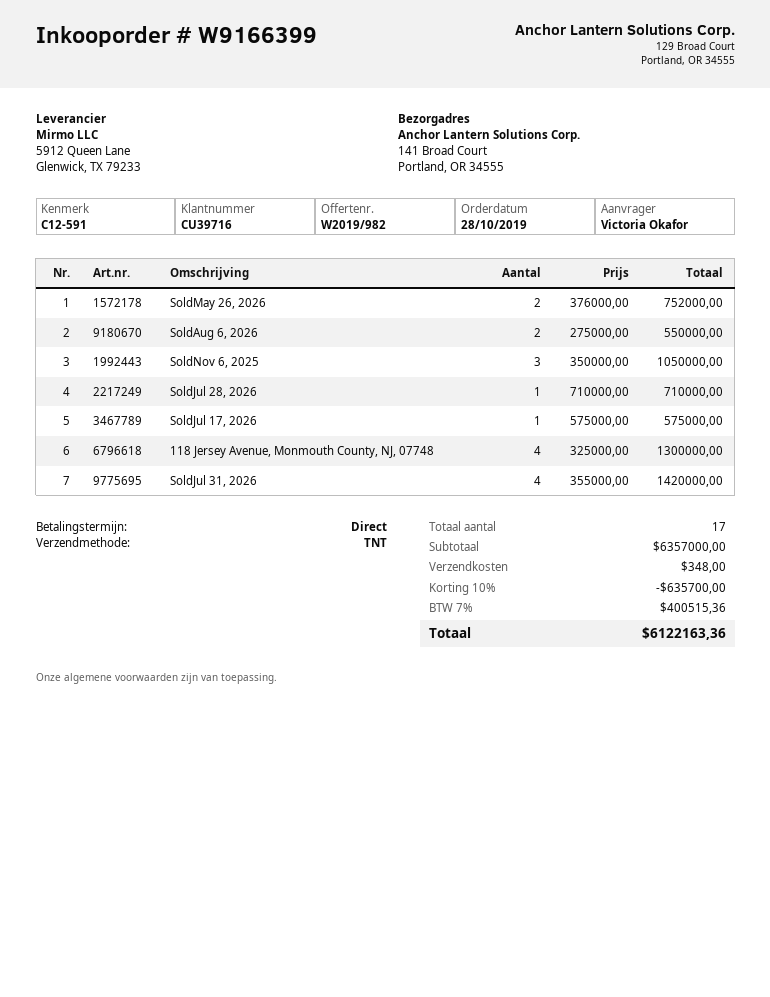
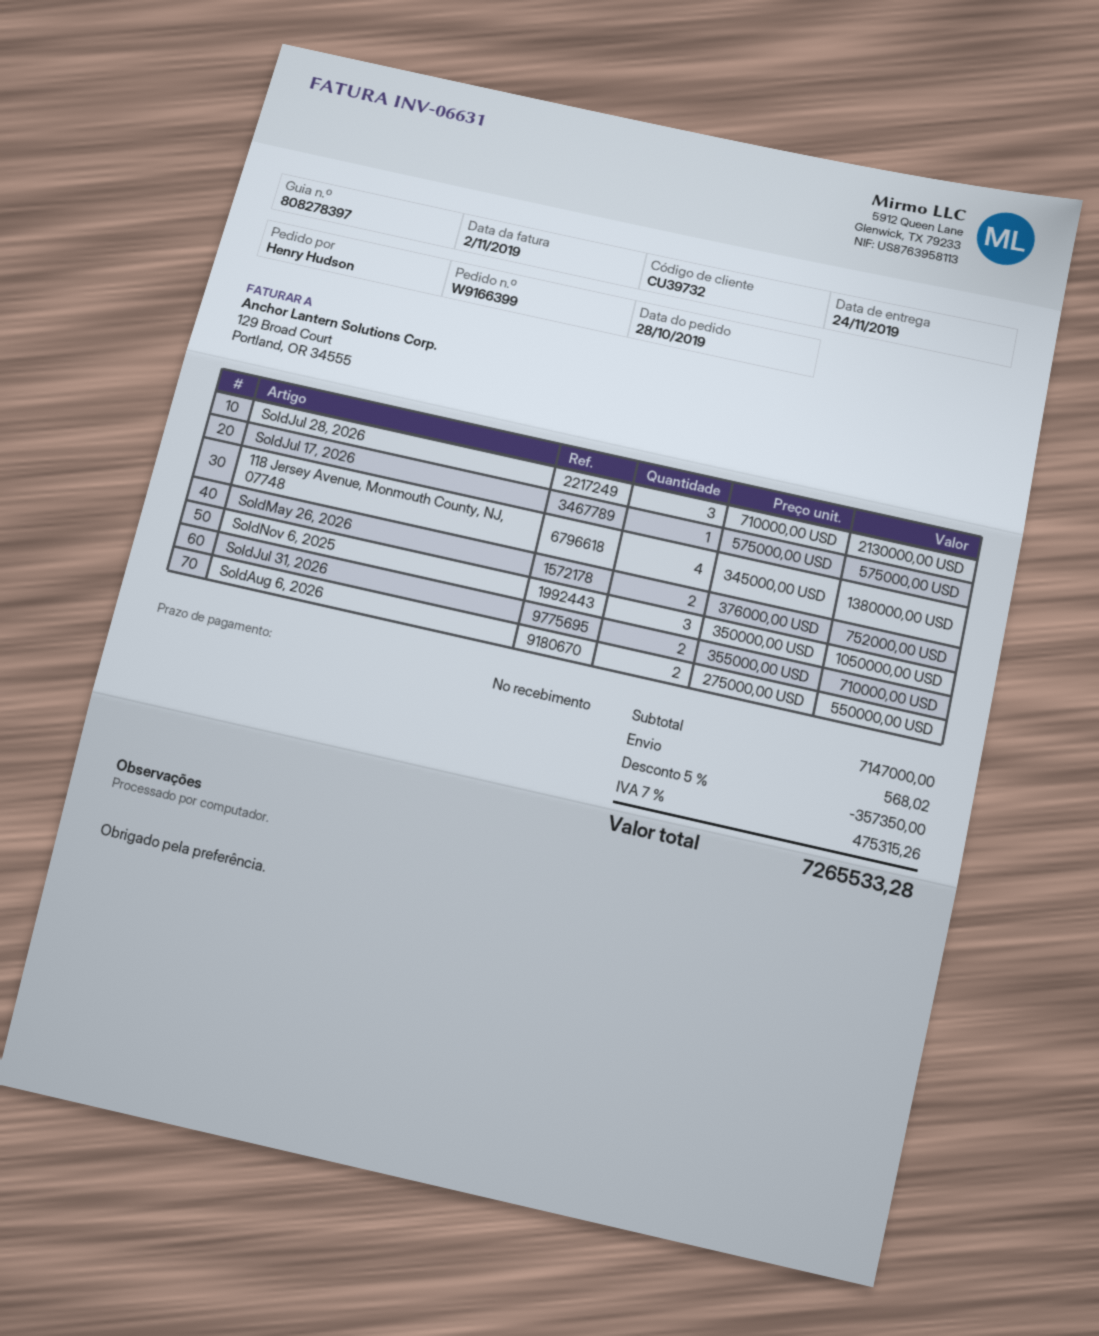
customer number: CU39716 -> CU39732
ordered by: Victoria Okafor -> Henry Hudson
SoldJul 28, 2026: 1 x 710000.00 = 710000.00 -> 3 x 710000.00 = 2130000.00
118 Jersey Avenue, Monmouth County, NJ, 07748: 4 x 325000.00 = 1300000.00 -> 4 x 345000.00 = 1380000.00
SoldJul 31, 2026: 4 x 355000.00 = 1420000.00 -> 2 x 355000.00 = 710000.00
subtotal: 6357000.00 -> 7147000.00
discount: 10% = 635700.00 -> 5% = 357350.00
shipping: 348.00 -> 568.02
tax: 7% = 400515.36 -> 7% = 475315.26
total: 6122163.36 -> 7265533.28

